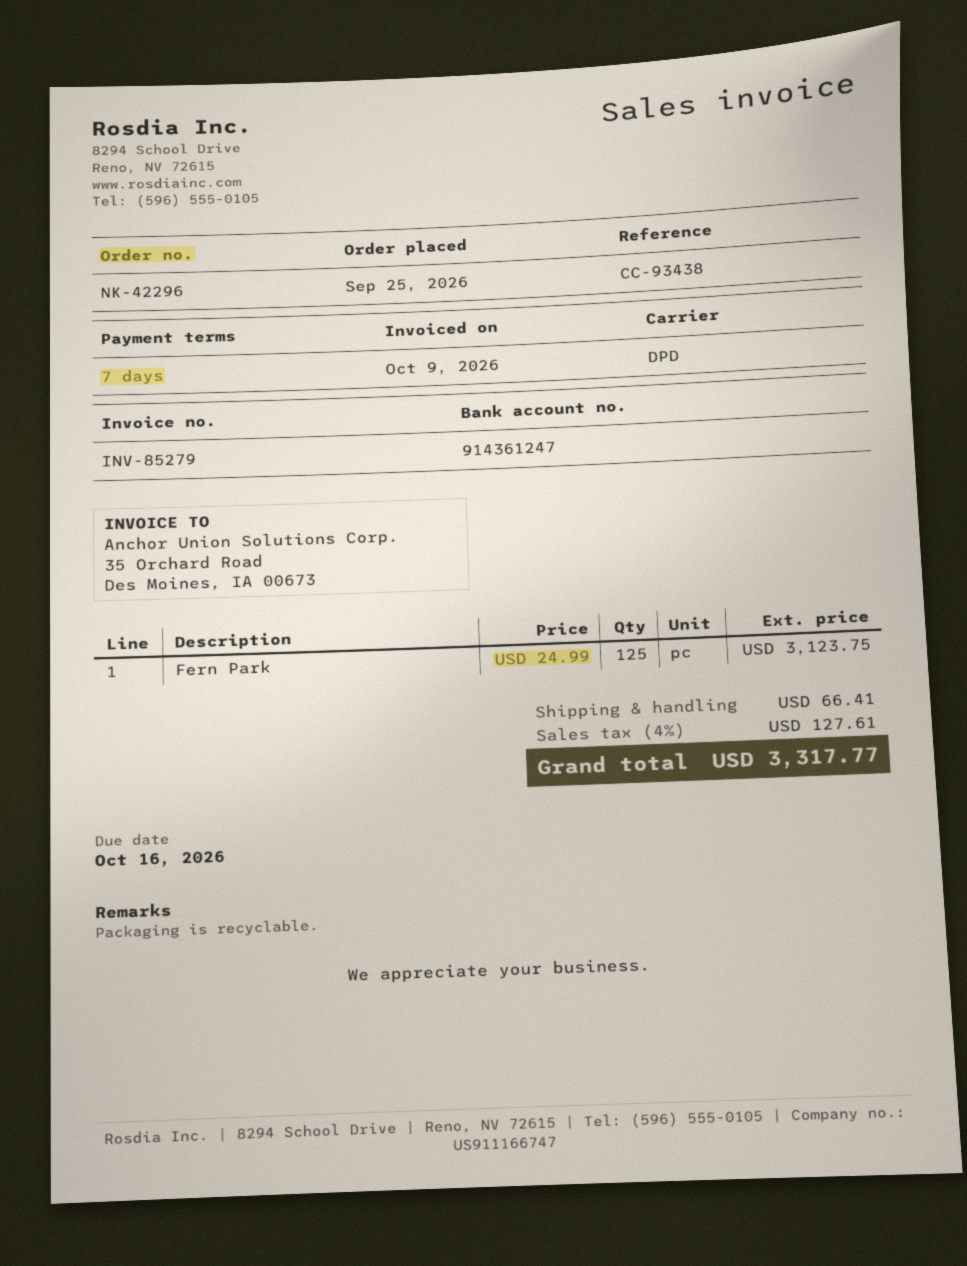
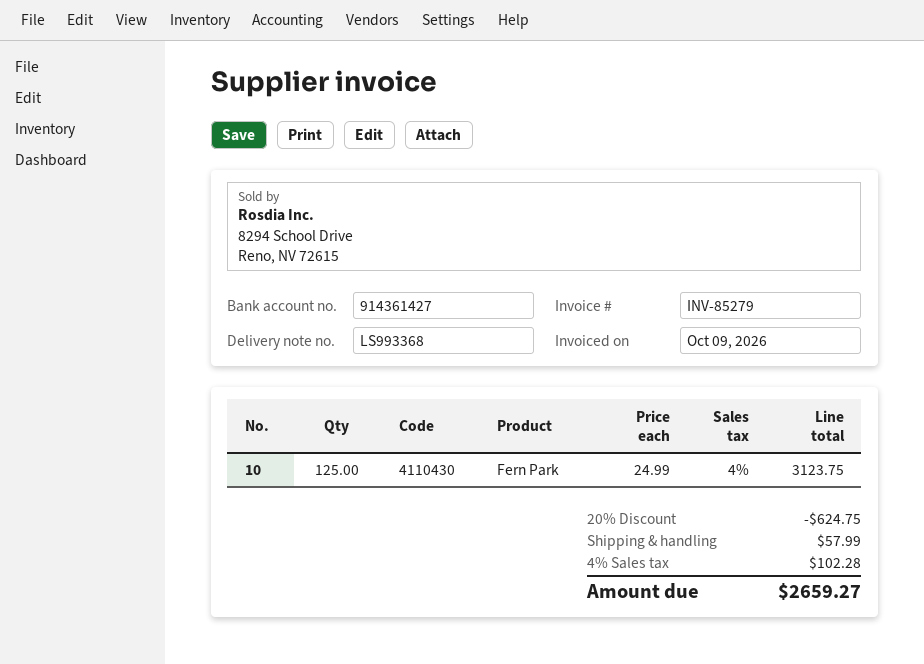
bank account: 914361247 -> 914361427
discount: none -> 20% = 624.75
shipping: 66.41 -> 57.99
tax: 4% = 127.61 -> 4% = 102.28
total: 3317.77 -> 2659.27

